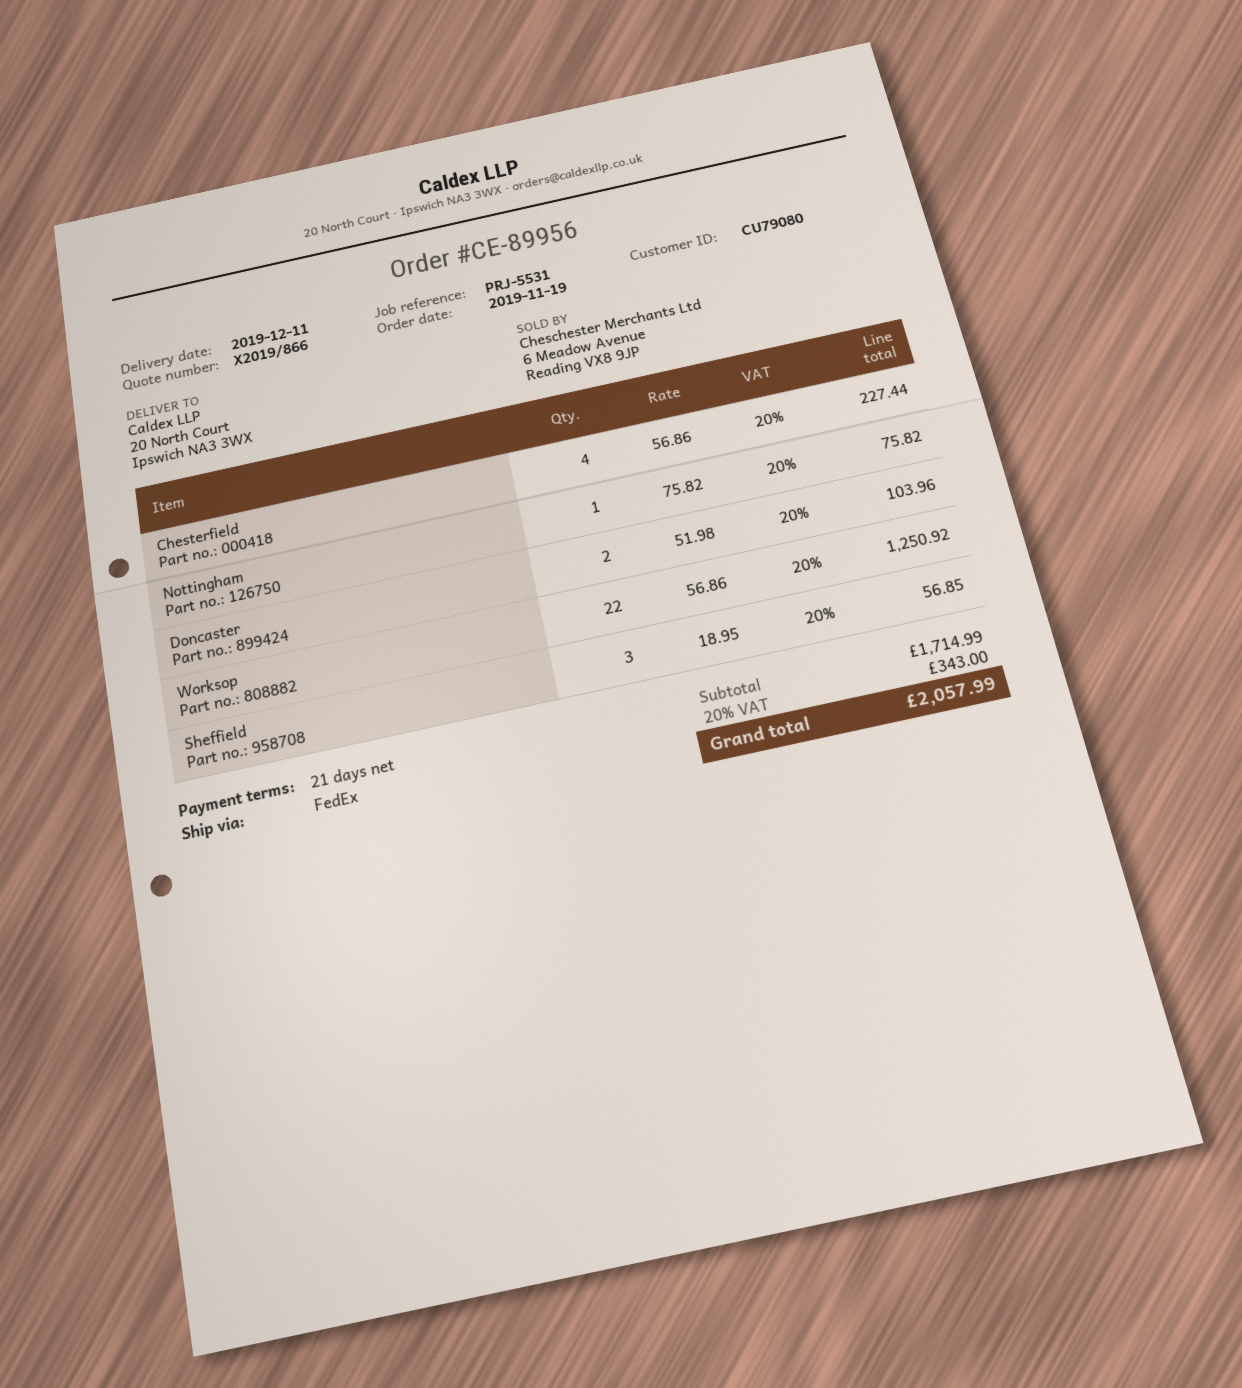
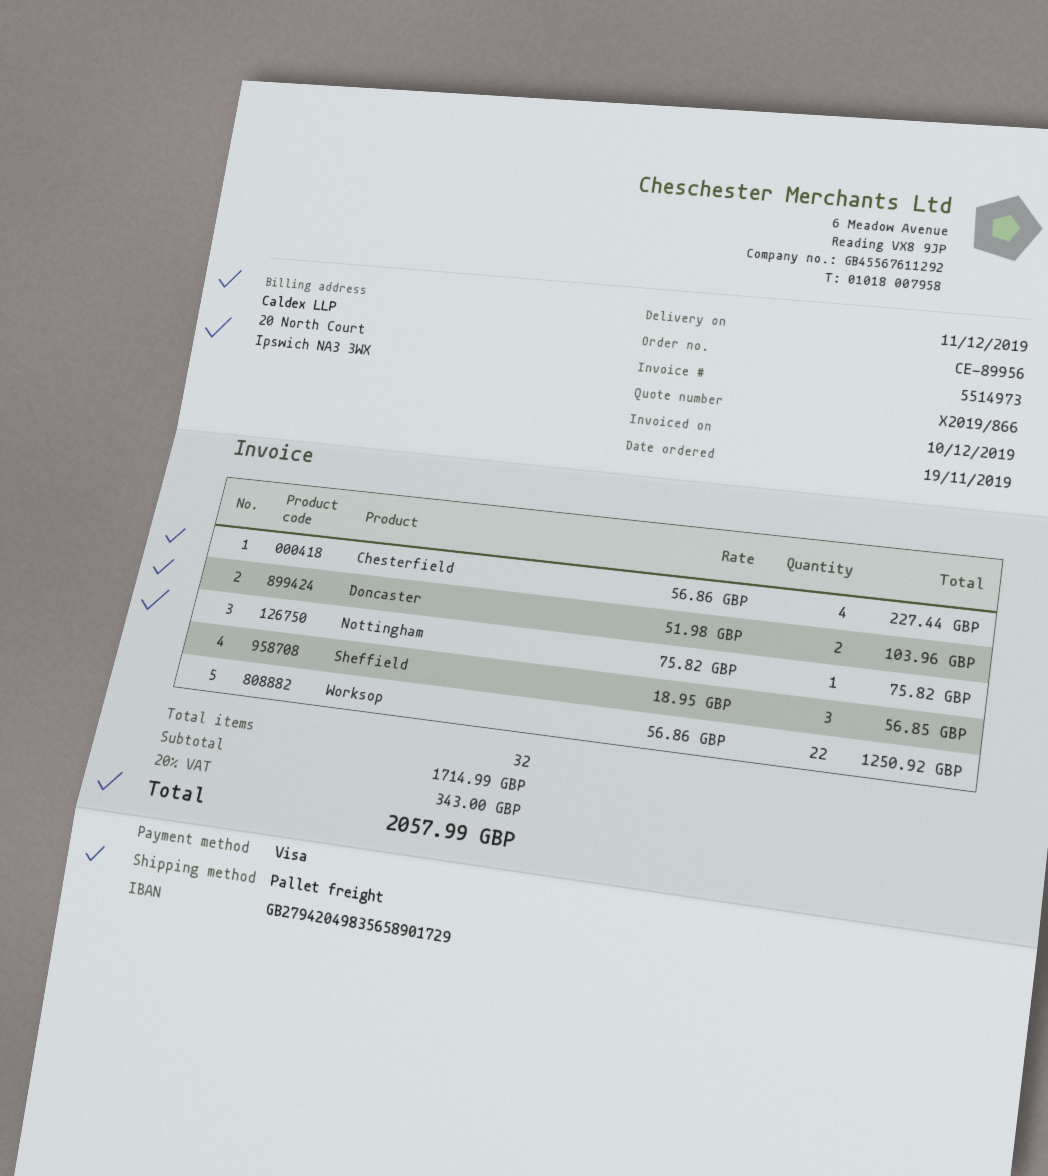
shipping method: FedEx -> pallet freight

